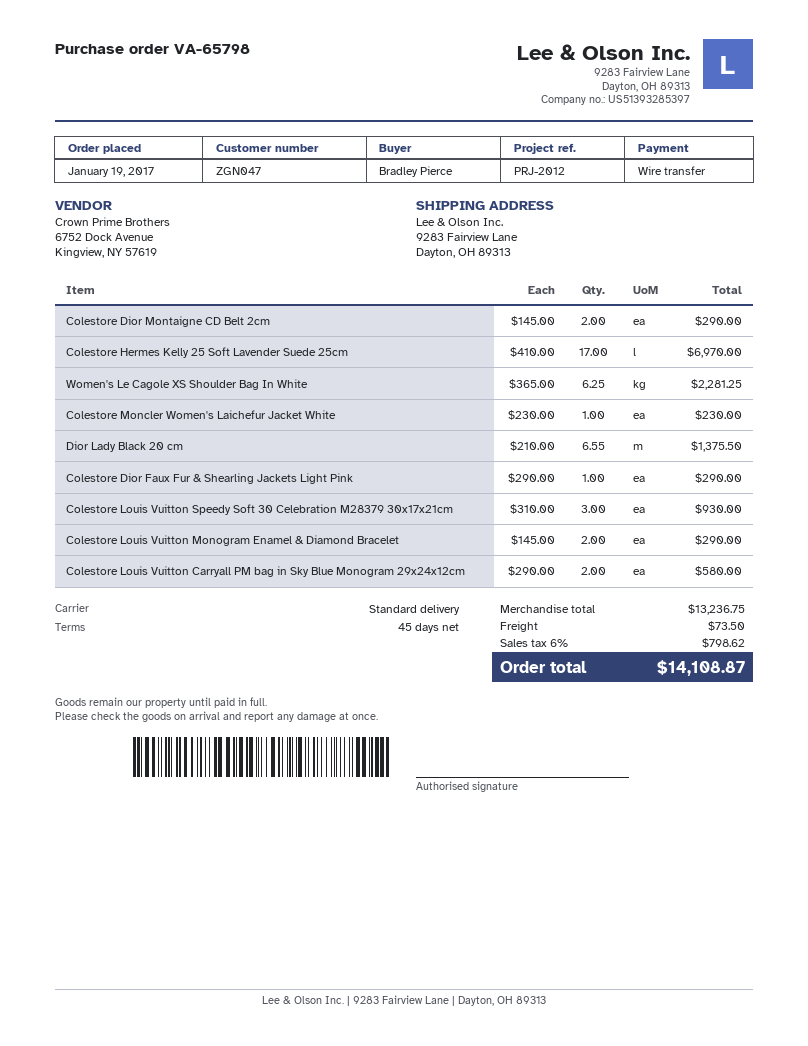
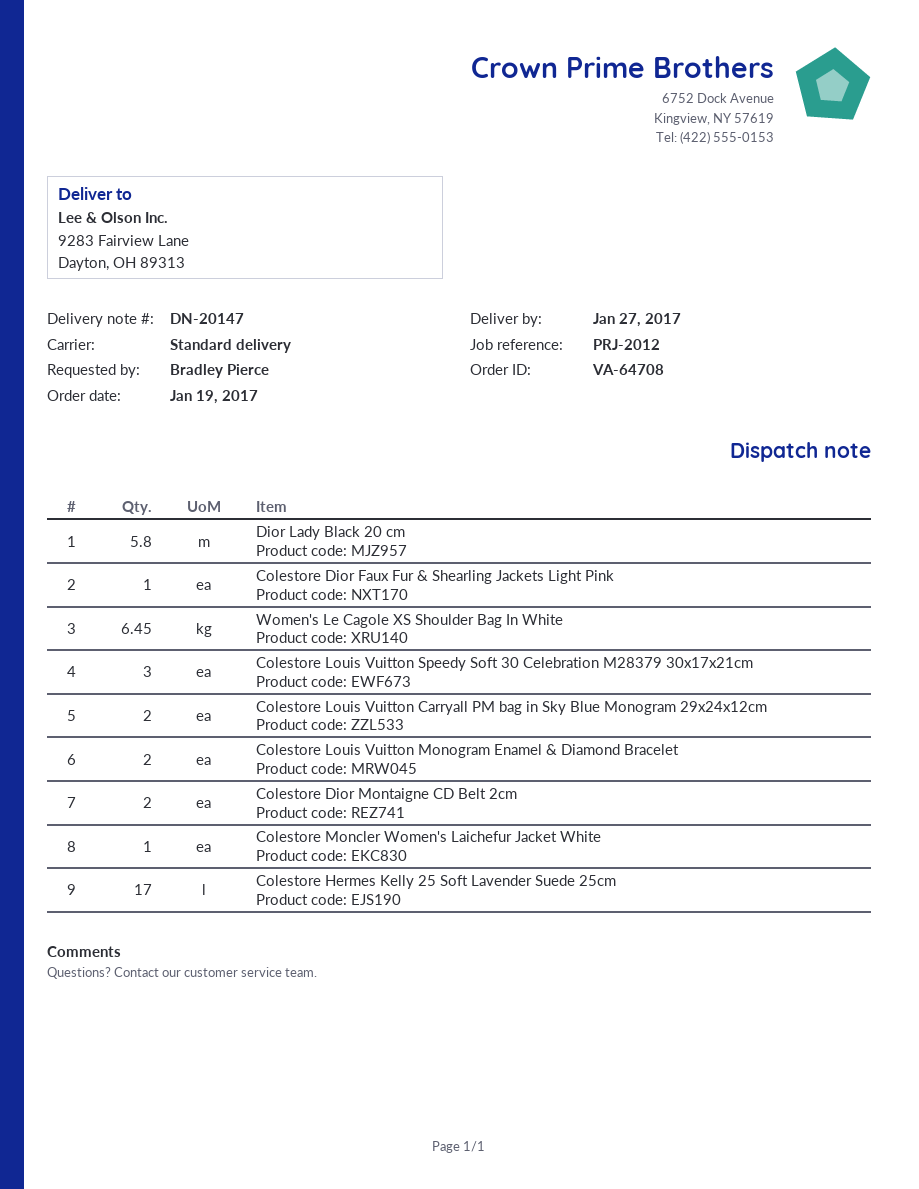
order number: VA-65798 -> VA-64708
Women's Le Cagole XS Shoulder Bag In White: 6.25 -> 6.45
Dior Lady Black 20 cm: 6.55 -> 5.8

